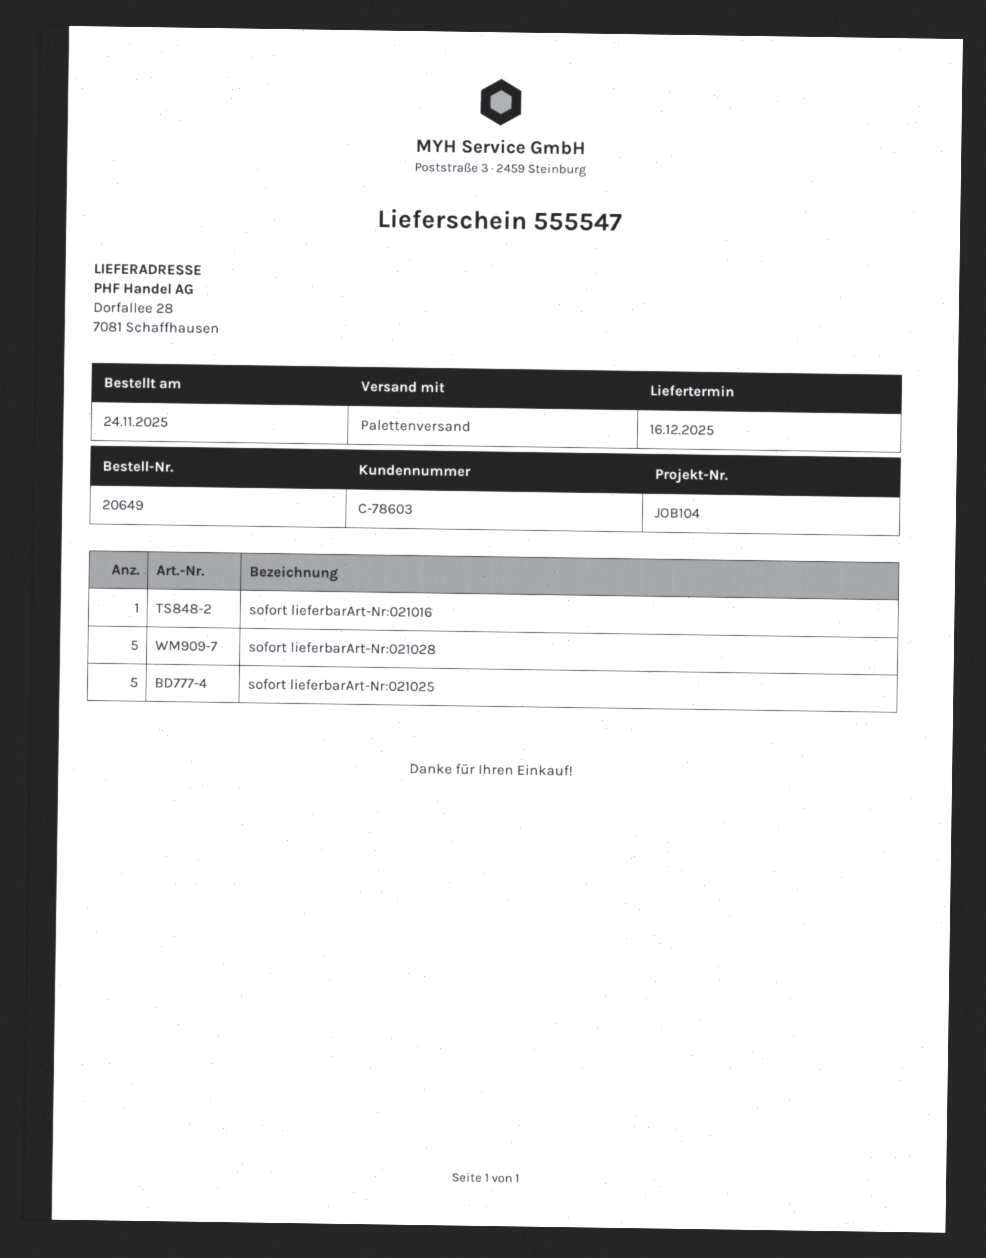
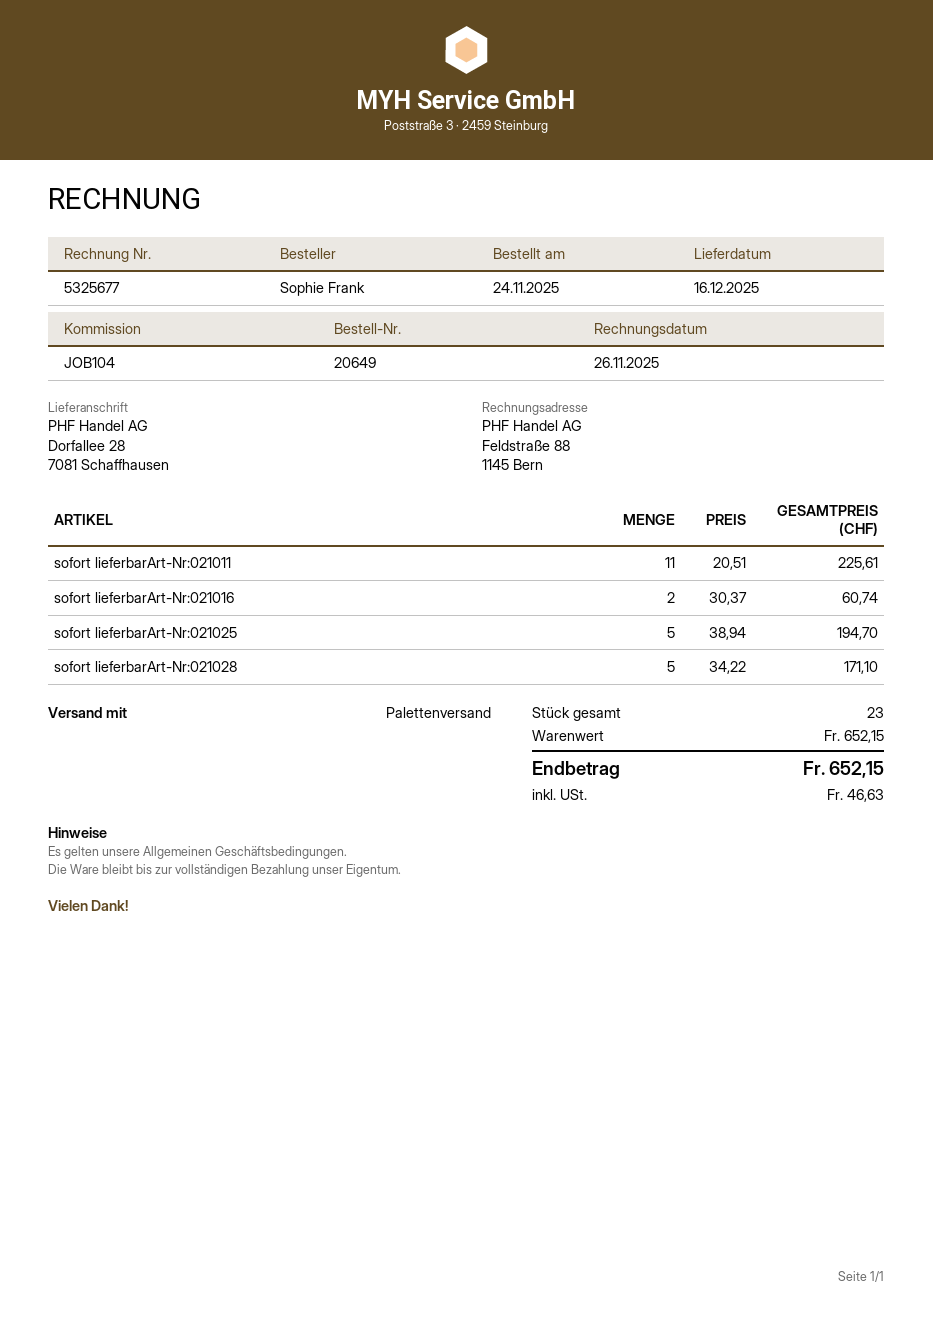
sofort lieferbarArt-Nr:021016: 1 -> 2
sofort lieferbarArt-Nr:021011: none -> 11

